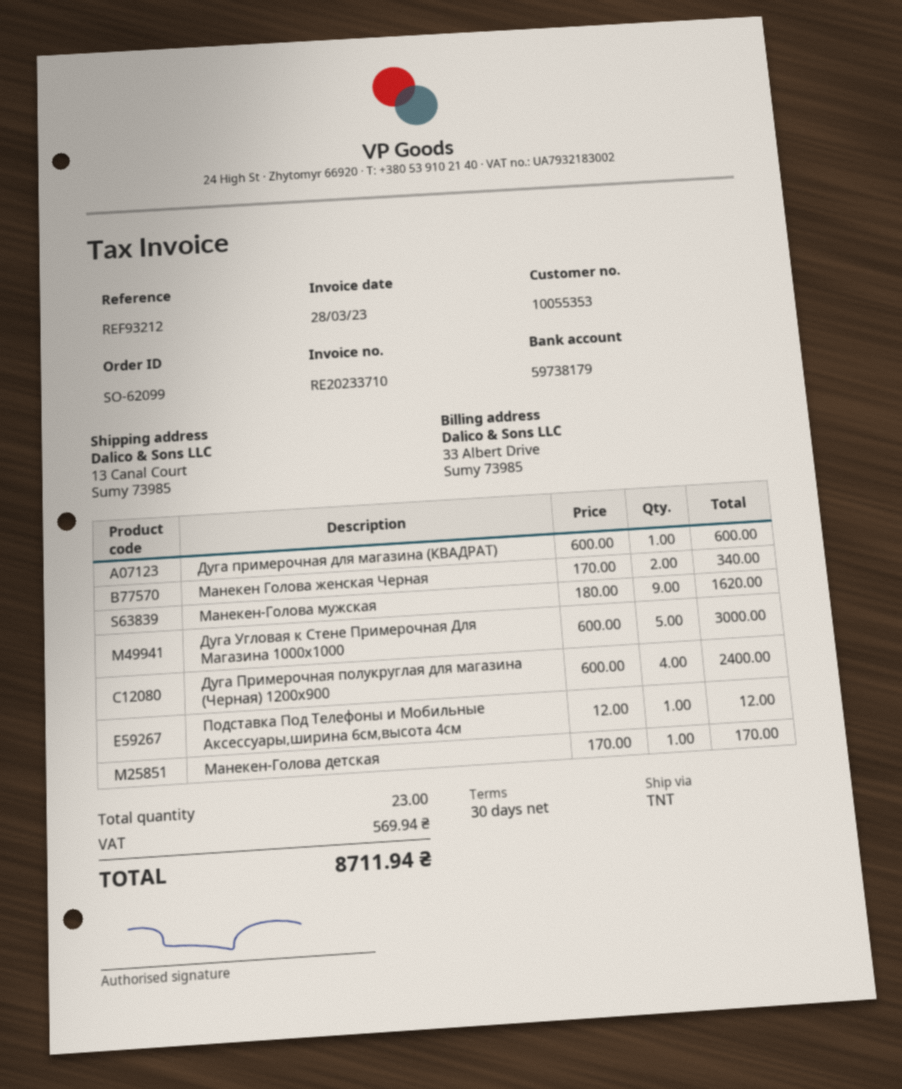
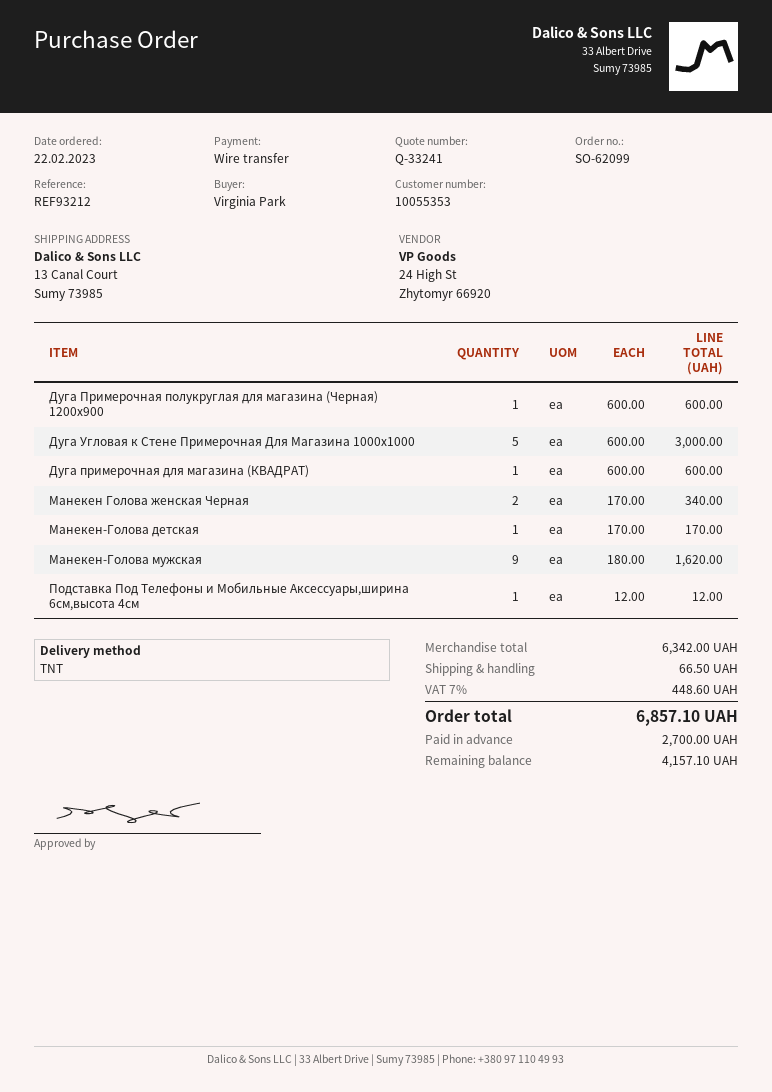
Дуга Примерочная полукруглая для магазина (Черная) 1200х900: 4 x 600.00 = 2400.00 -> 1 x 600.00 = 600.00
shipping: none -> 66.50
tax: 569.94 -> 448.60
total: 8711.94 -> 6857.10

